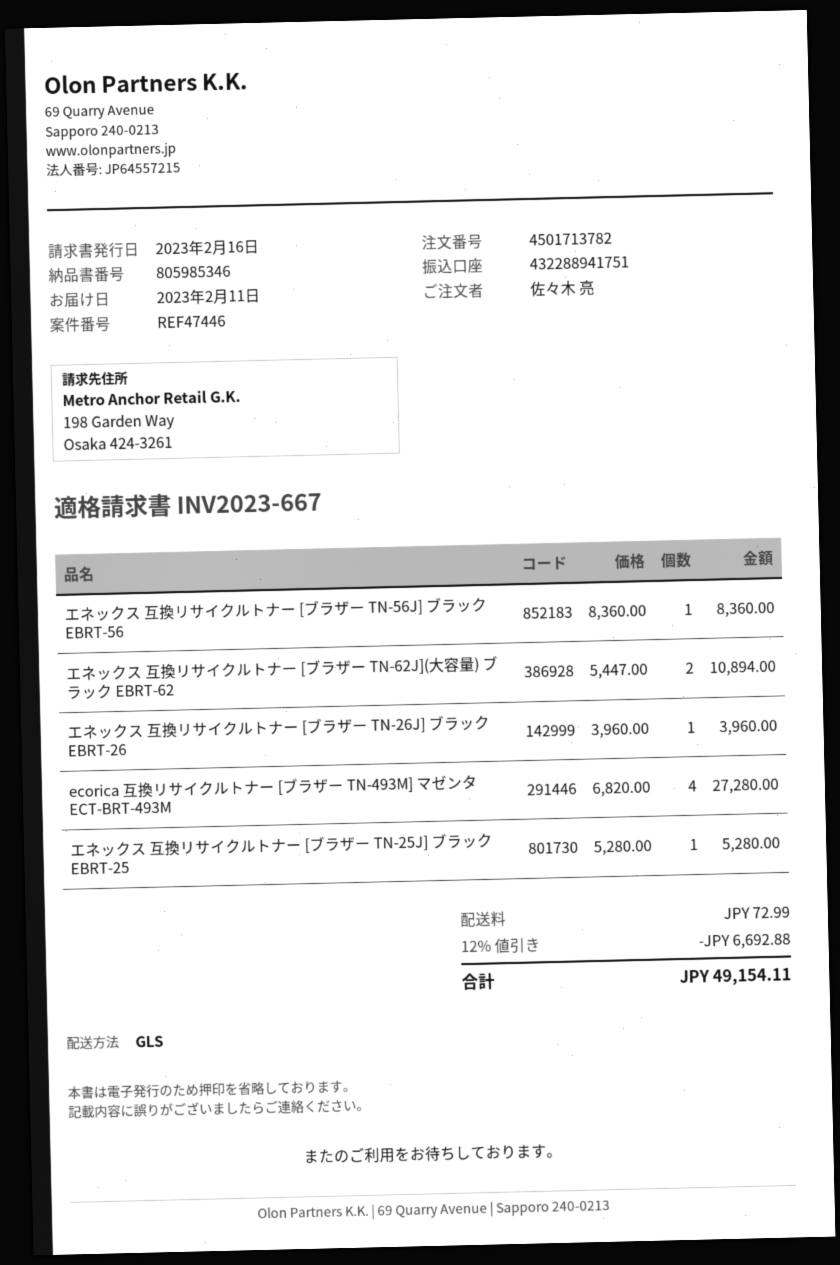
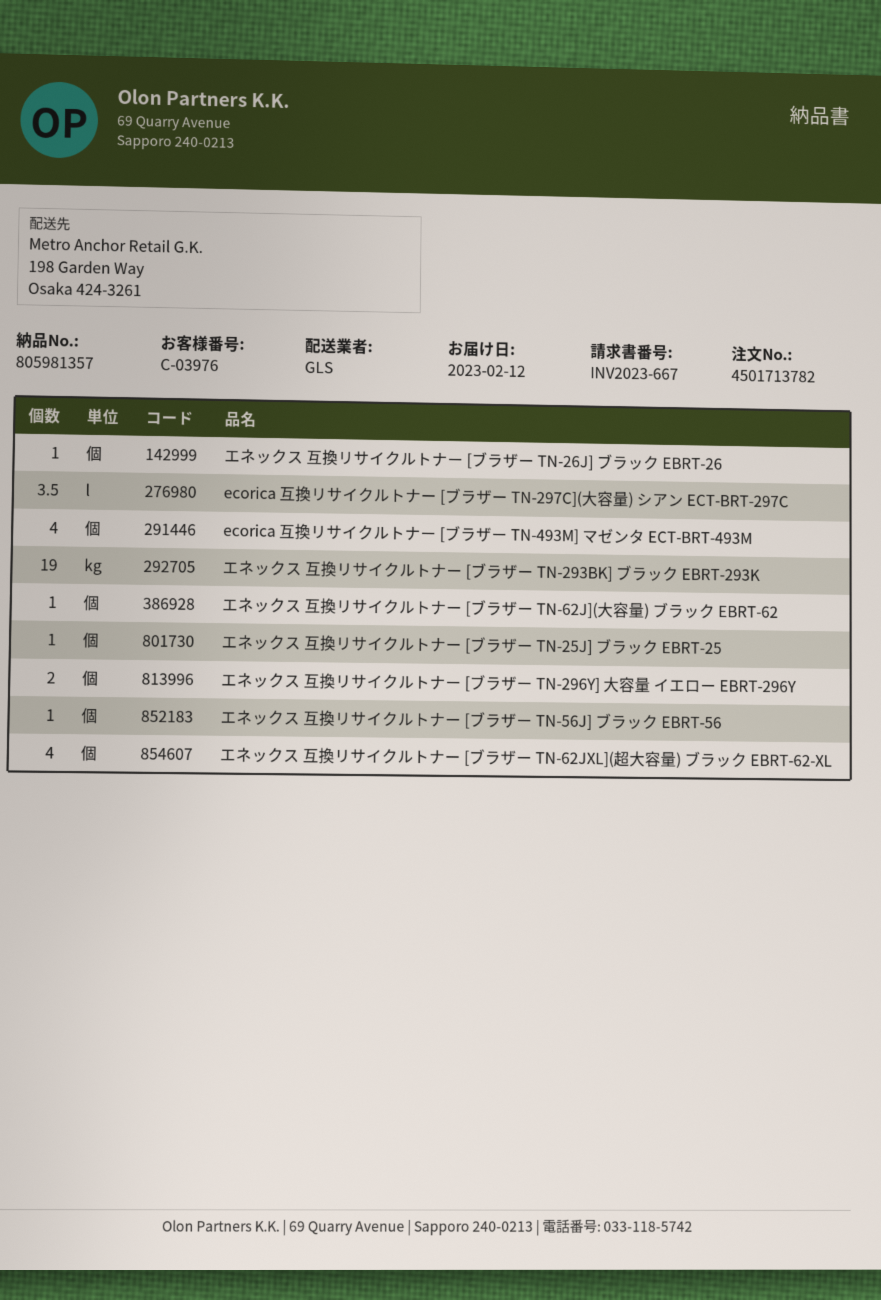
delivery note number: 805985346 -> 805981357
delivery date: 2023-02-11 -> 2023-02-12
エネックス 互換リサイクルトナー [ブラザー TN-62J](大容量) ブラック EBRT-62: 2 -> 1
ecorica 互換リサイクルトナー [ブラザー TN-297C](大容量) シアン ECT-BRT-297C: none -> 3.5
エネックス 互換リサイクルトナー [ブラザー TN-293BK] ブラック EBRT-293K: none -> 19
エネックス 互換リサイクルトナー [ブラザー TN-296Y] 大容量 イエロー EBRT-296Y: none -> 2
エネックス 互換リサイクルトナー [ブラザー TN-62JXL](超大容量) ブラック EBRT-62-XL: none -> 4

